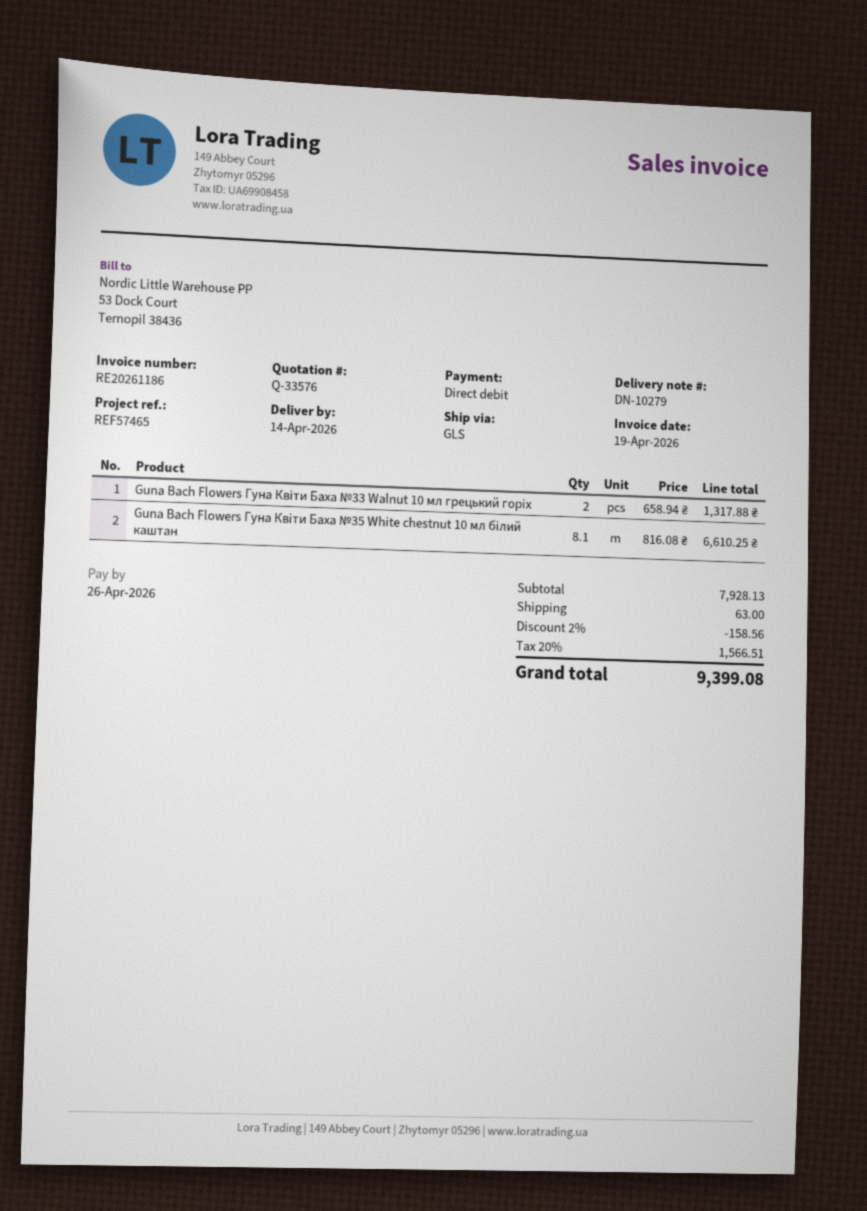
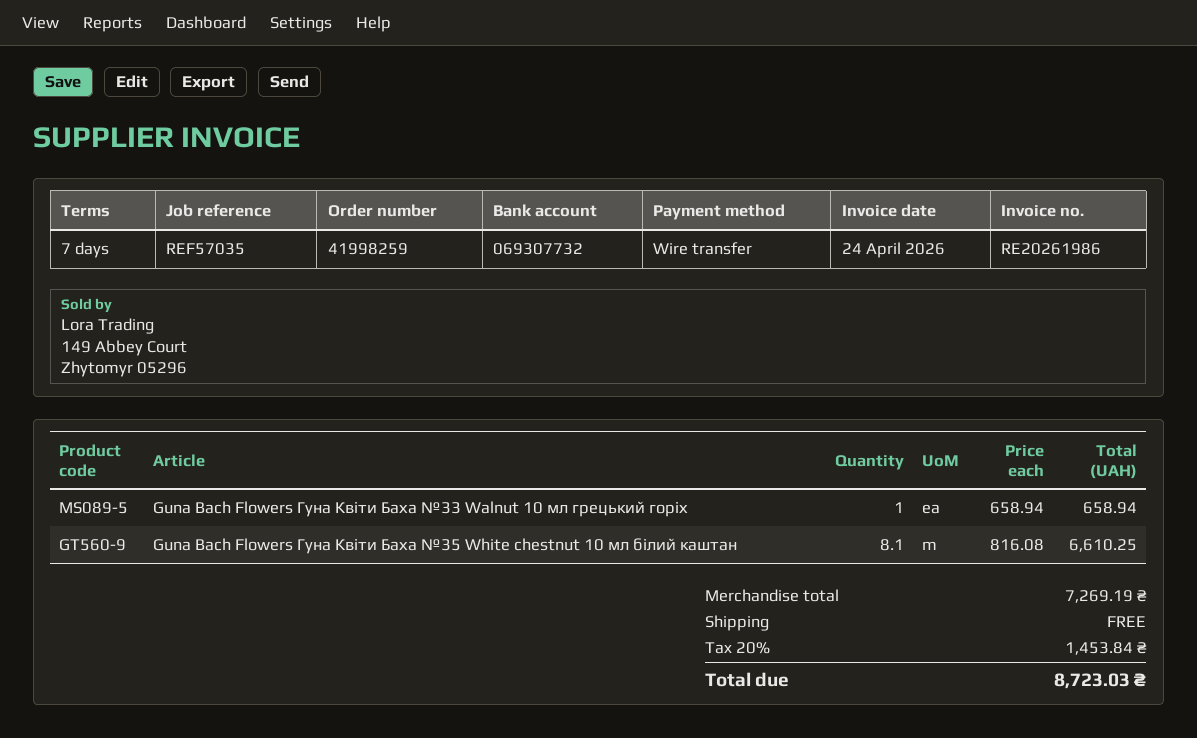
invoice number: RE20261186 -> RE20261986
invoice date: 2026-04-19 -> 2026-04-24
reference: REF57465 -> REF57035
payment method: direct debit -> bank transfer
Guna Bach Flowers Гуна Квіти Баха №33 Walnut 10 мл грецький горіх: 2 x 658.94 = 1317.88 -> 1 x 658.94 = 658.94
subtotal: 7928.13 -> 7269.19
discount: 2% = 158.56 -> none
shipping: 63.00 -> 0.00
tax: 20% = 1566.51 -> 20% = 1453.84
total: 9399.08 -> 8723.03

